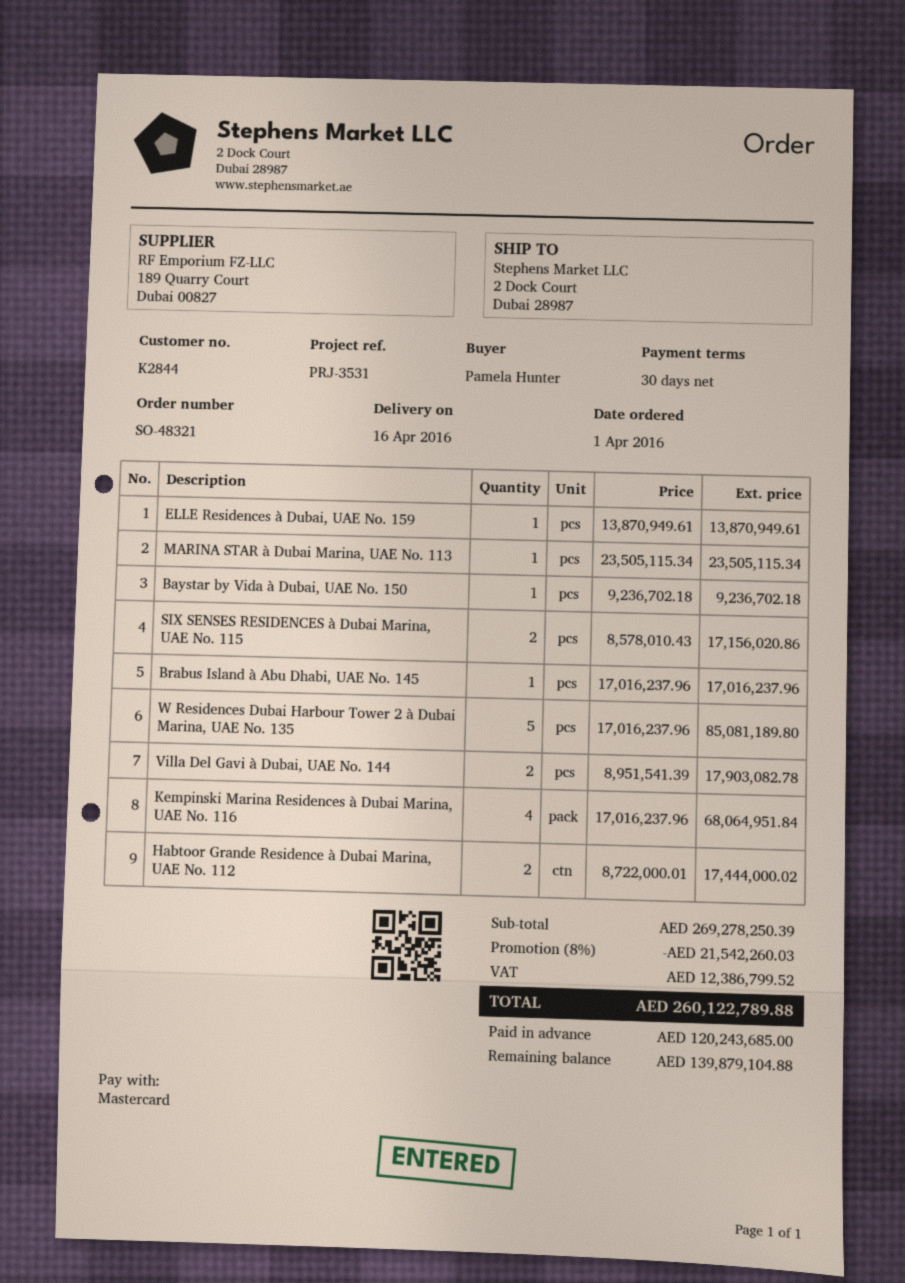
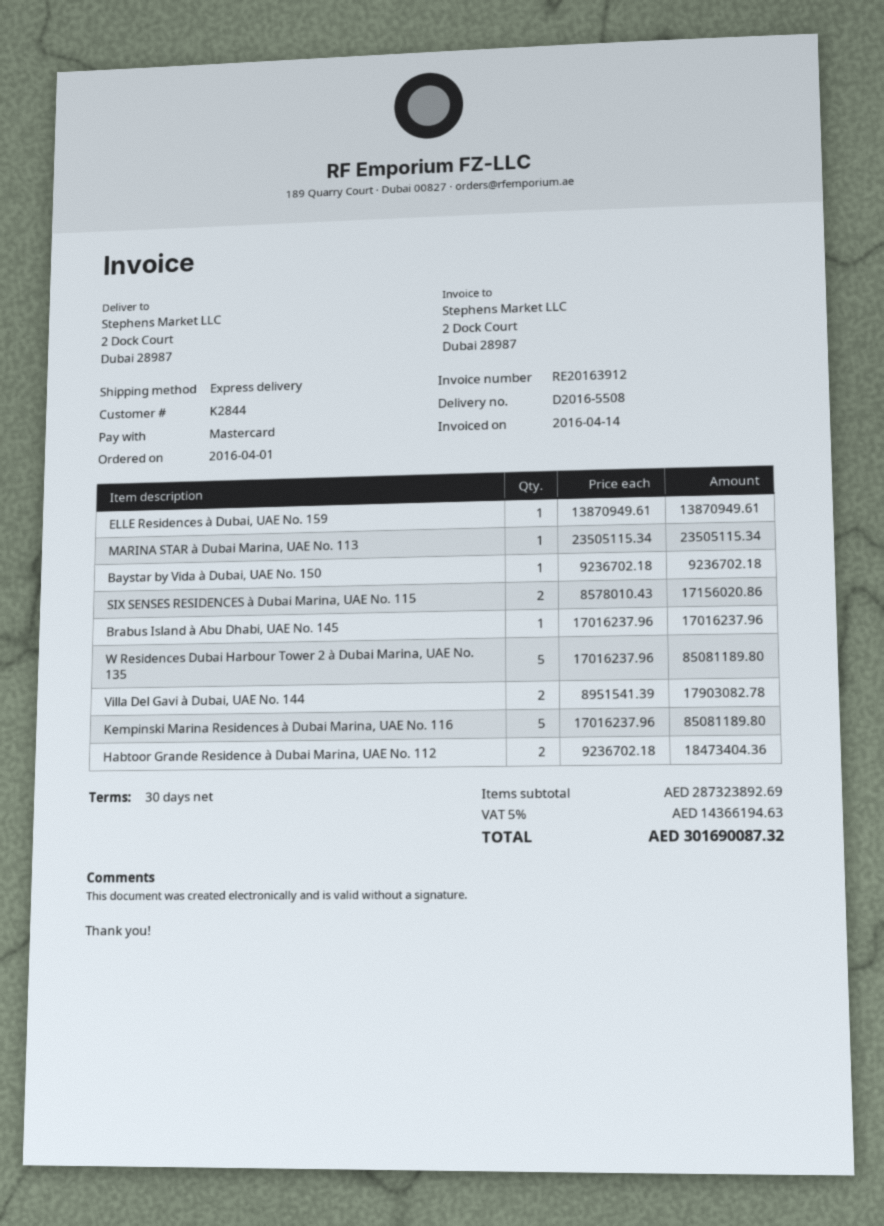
Kempinski Marina Residences à Dubai Marina, UAE No. 116: 4 x 17016237.96 = 68064951.84 -> 5 x 17016237.96 = 85081189.80
Habtoor Grande Residence à Dubai Marina, UAE No. 112: 2 x 8722000.01 = 17444000.02 -> 2 x 9236702.18 = 18473404.36
subtotal: 269278250.39 -> 287323892.69
discount: 8% = 21542260.03 -> none
tax: 12386799.52 -> 14366194.63
total: 260122789.88 -> 301690087.32

